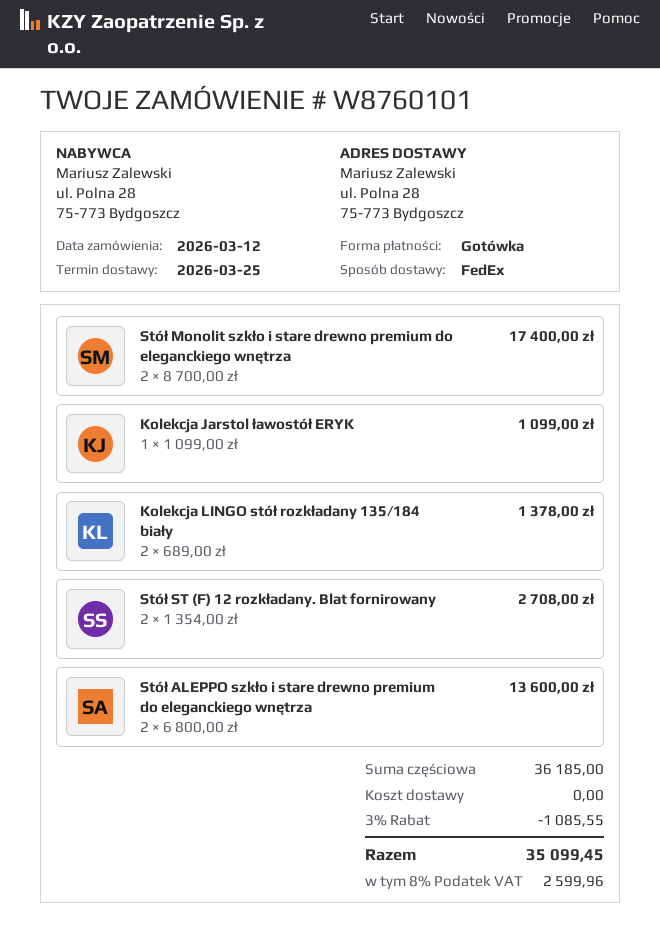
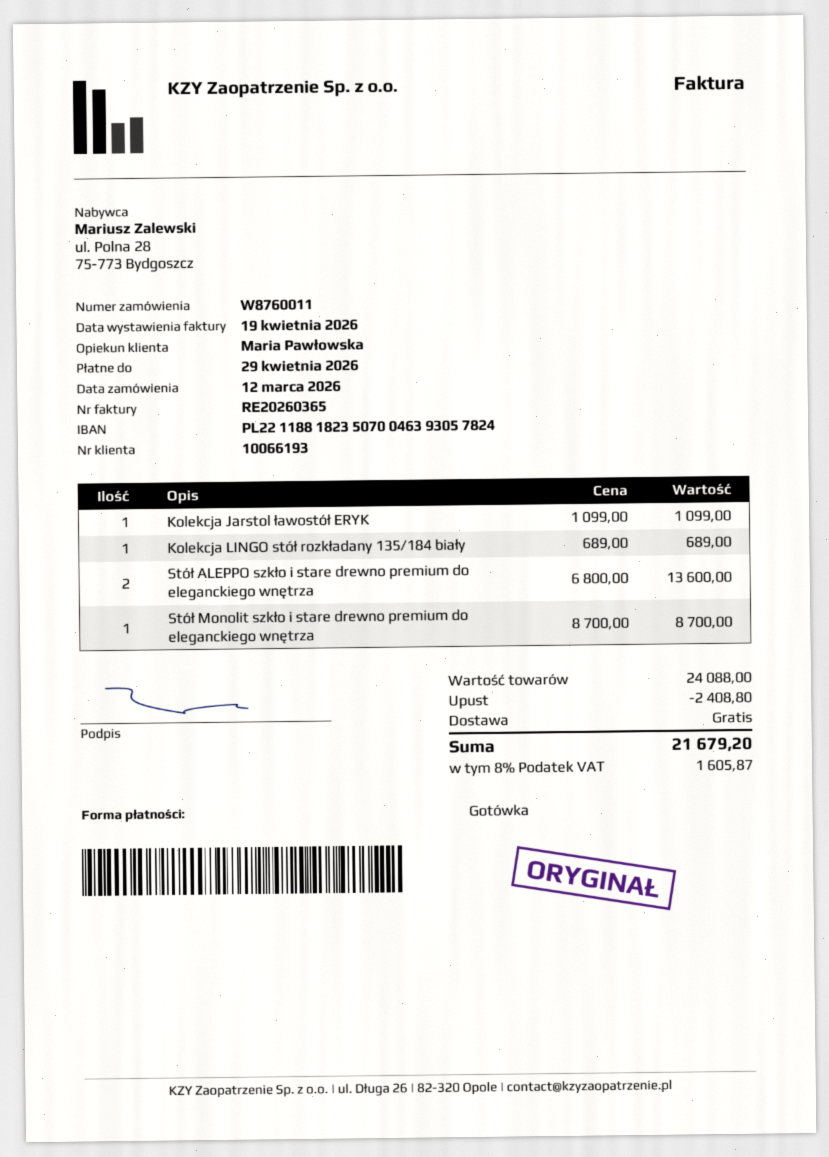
order number: W8760101 -> W8760011
Stół Monolit szkło i stare drewno premium do eleganckiego wnętrza: 2 x 8700.00 = 17400.00 -> 1 x 8700.00 = 8700.00
Kolekcja LINGO stół rozkładany 135/184 biały: 2 x 689.00 = 1378.00 -> 1 x 689.00 = 689.00
Stół ST (F) 12 rozkładany. Blat fornirowany: 2 x 1354.00 = 2708.00 -> none
subtotal: 36185.00 -> 24088.00
discount: 1085.55 -> 2408.80
tax: 8% = 2599.96 -> 8% = 1605.87
total: 35099.45 -> 21679.20

